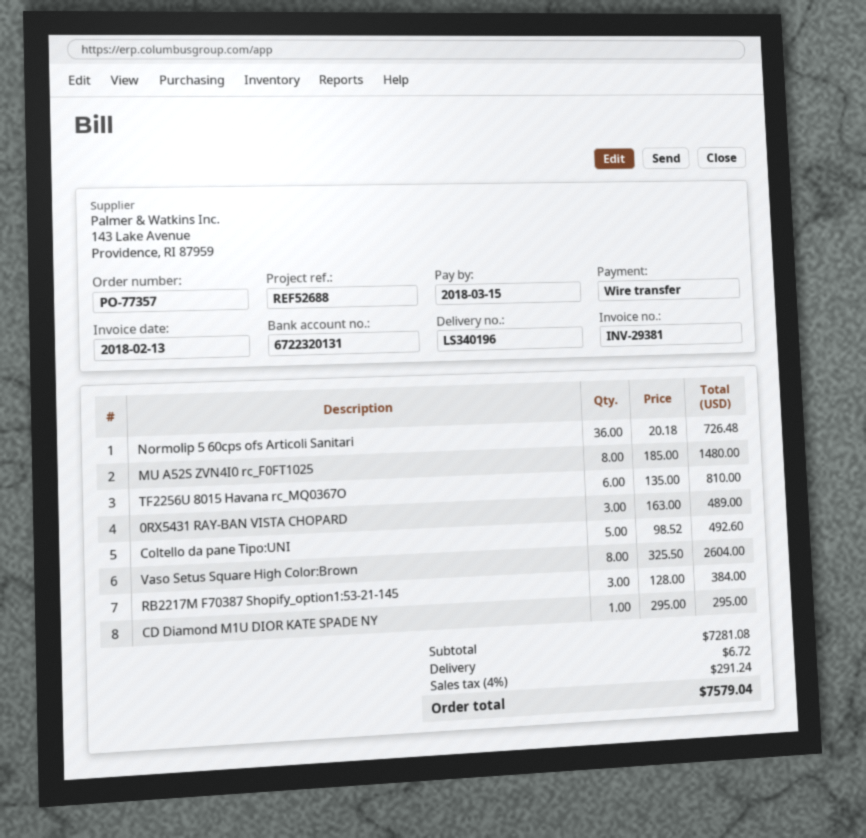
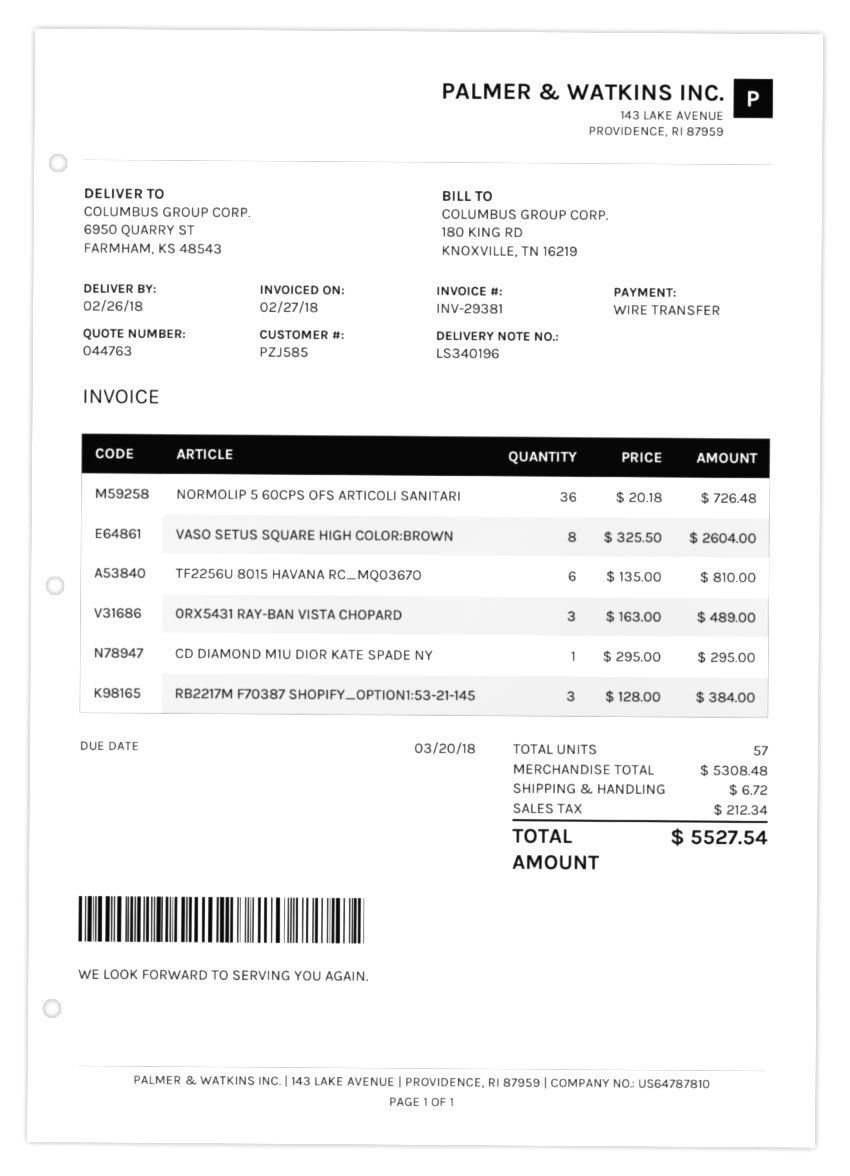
invoice date: 2018-02-13 -> 2018-02-27
due date: 2018-03-15 -> 2018-03-20
MU A52S ZVN4I0 rc_F0FT1025: 8 x 185.00 = 1480.00 -> none
Coltello da pane Tipo:UNI: 5 x 98.52 = 492.60 -> none
subtotal: 7281.08 -> 5308.48
tax: 291.24 -> 212.34
total: 7579.04 -> 5527.54

